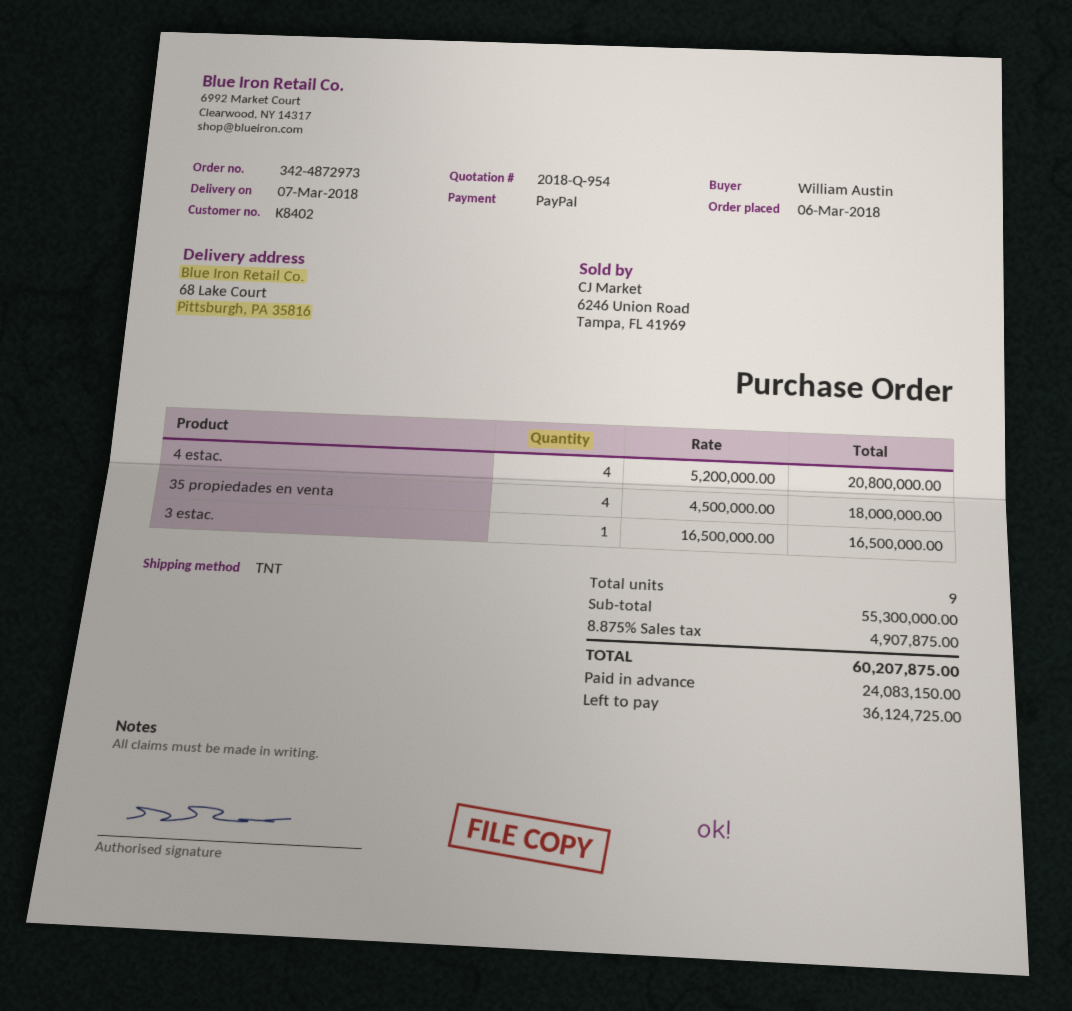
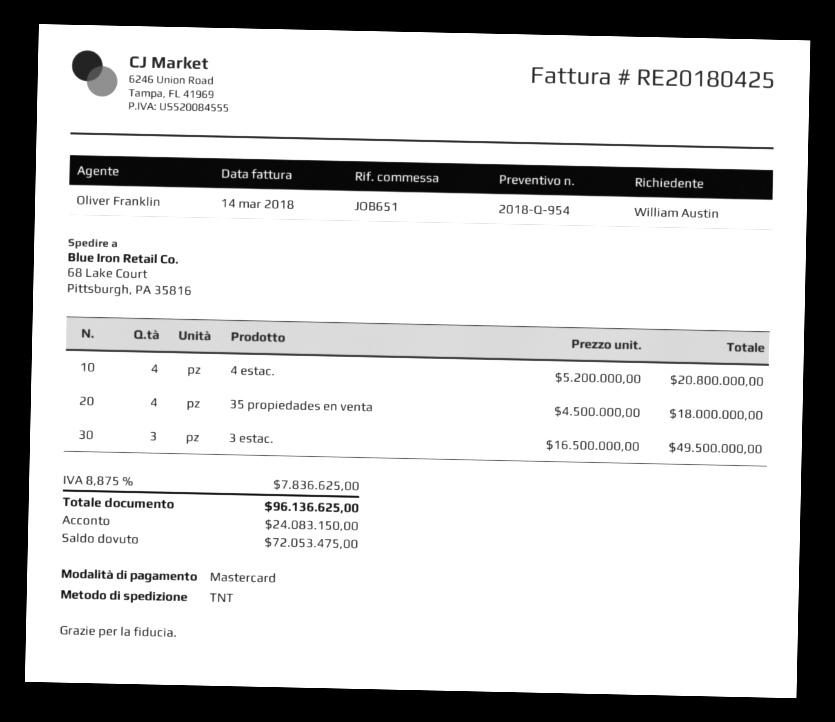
payment method: PayPal -> Mastercard
3 estac.: 1 x 16500000.00 = 16500000.00 -> 3 x 16500000.00 = 49500000.00
tax: 8.875% = 4907875.00 -> 8.875% = 7836625.00
total: 60207875.00 -> 96136625.00
balance: 36124725.00 -> 72053475.00

